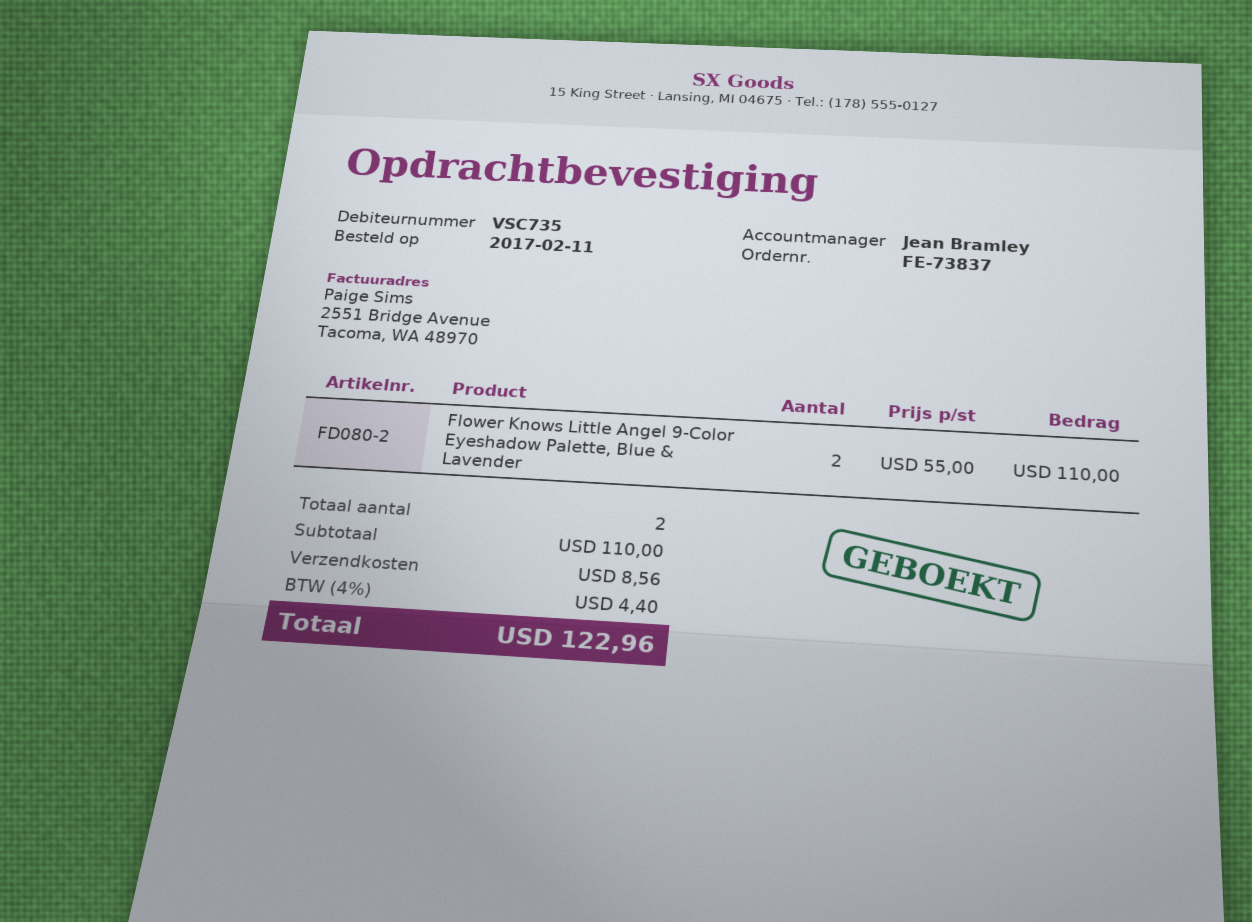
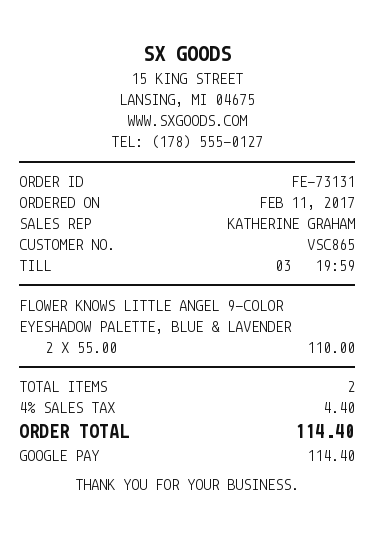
order number: FE-73837 -> FE-73131
customer number: VSC735 -> VSC865
sales rep: Jean Bramley -> KATHERINE GRAHAM
shipping: 8.56 -> none
total: 122.96 -> 114.40

